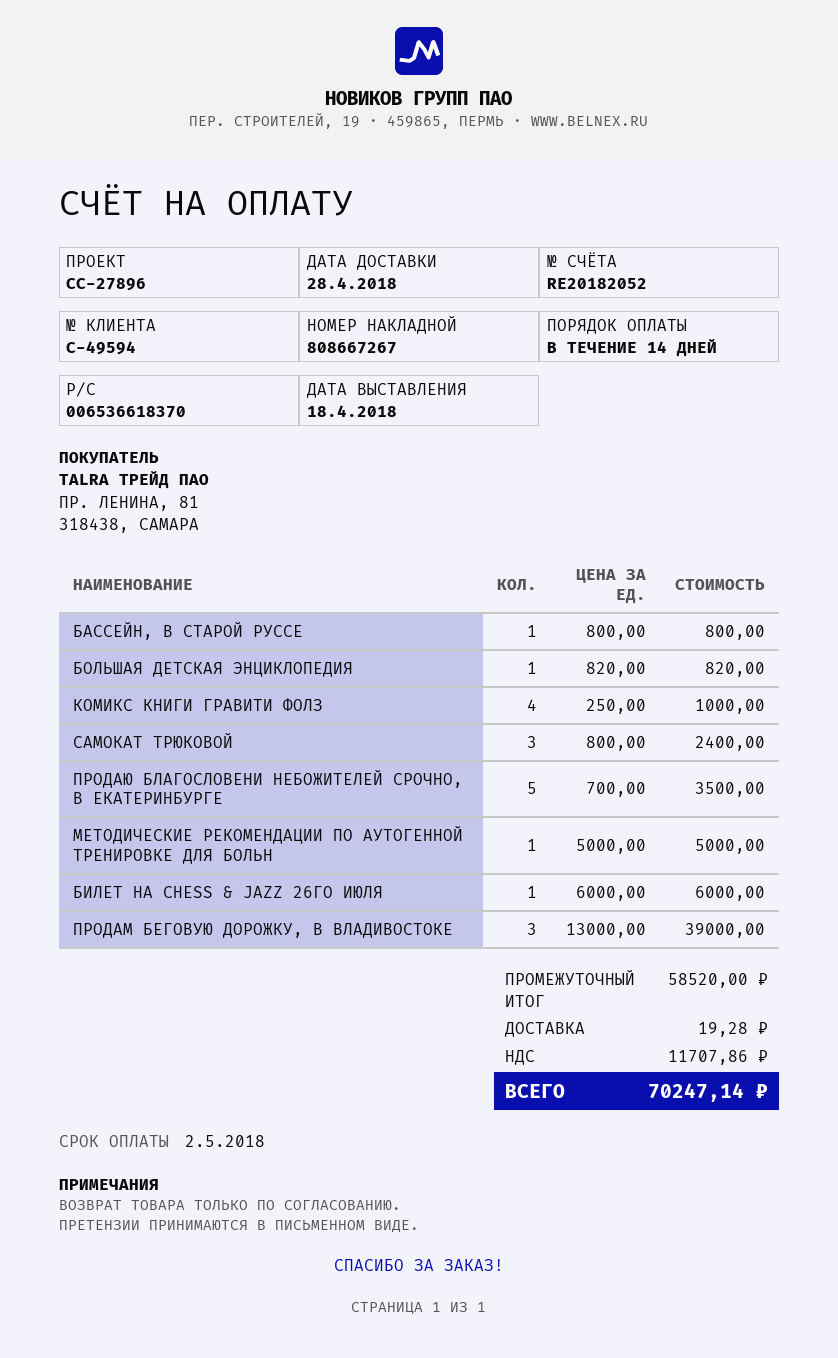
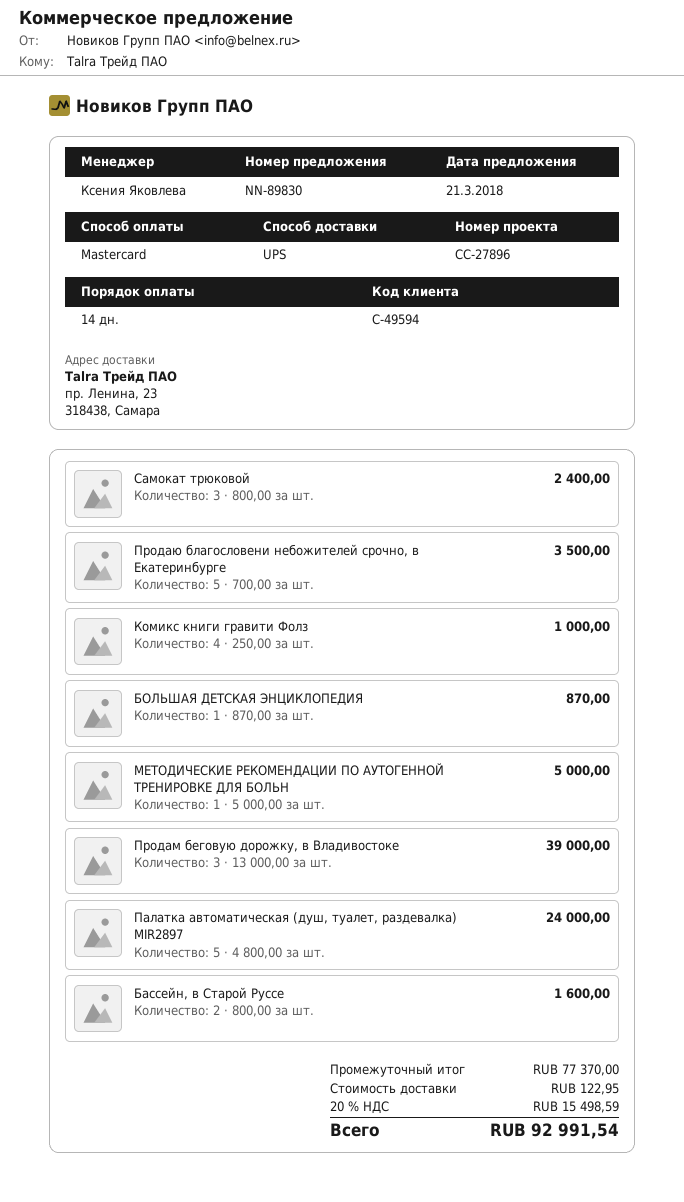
БАССЕЙН, В СТАРОЙ РУССЕ: 1 x 800.00 = 800.00 -> 2 x 800.00 = 1600.00
БОЛЬШАЯ ДЕТСКАЯ ЭНЦИКЛОПЕДИЯ: 1 x 820.00 = 820.00 -> 1 x 870.00 = 870.00
БИЛЕТ НА CHESS & JAZZ 26ГО ИЮЛЯ: 1 x 6000.00 = 6000.00 -> none
Палатка автоматическая (душ, туалет, раздевалка) MIR2897: none -> 5 x 4800.00 = 24000.00
subtotal: 58520.00 -> 77370.00
shipping: 19.28 -> 122.95
tax: 11707.86 -> 15498.59
total: 70247.14 -> 92991.54

